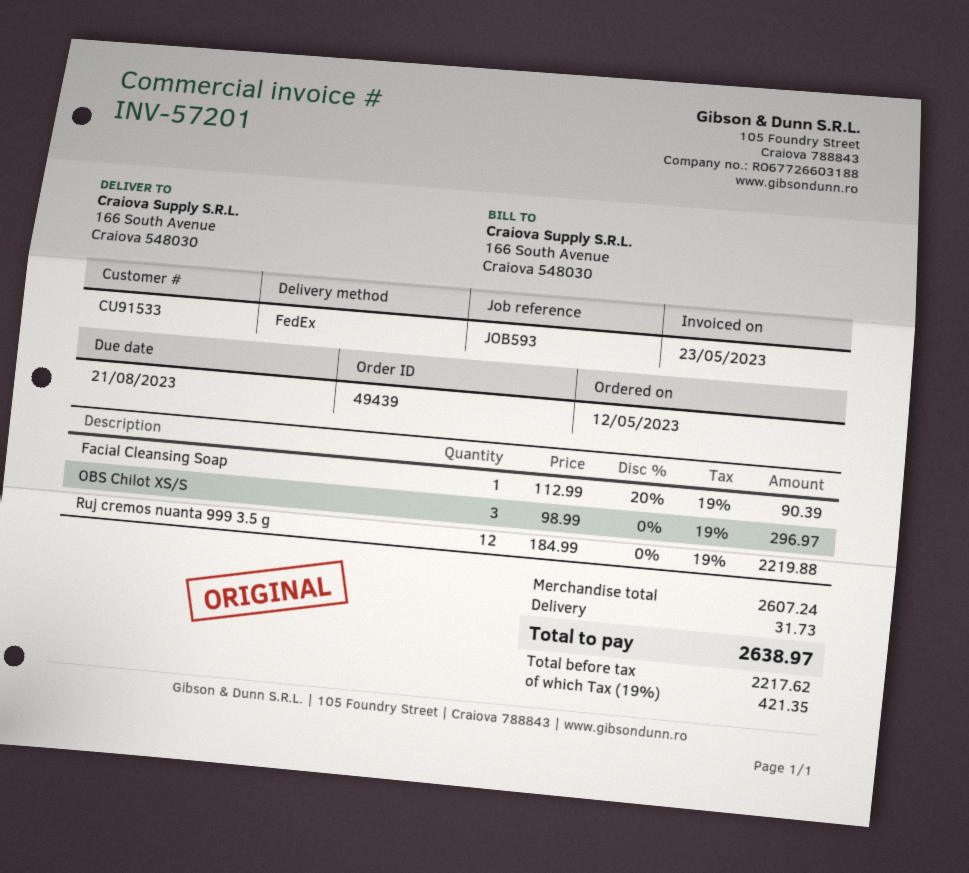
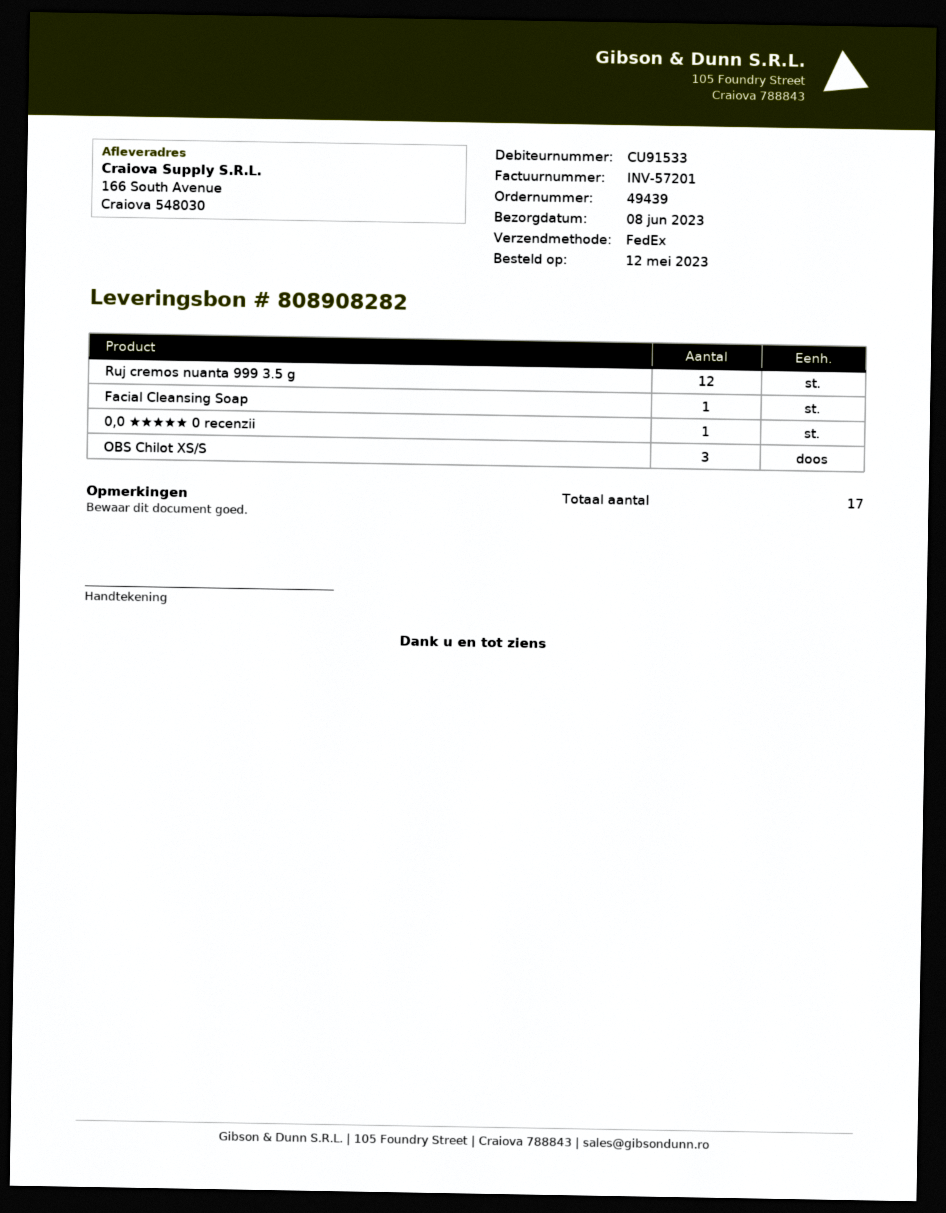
0,0 ★★★★★ 0 recenzii: none -> 1

